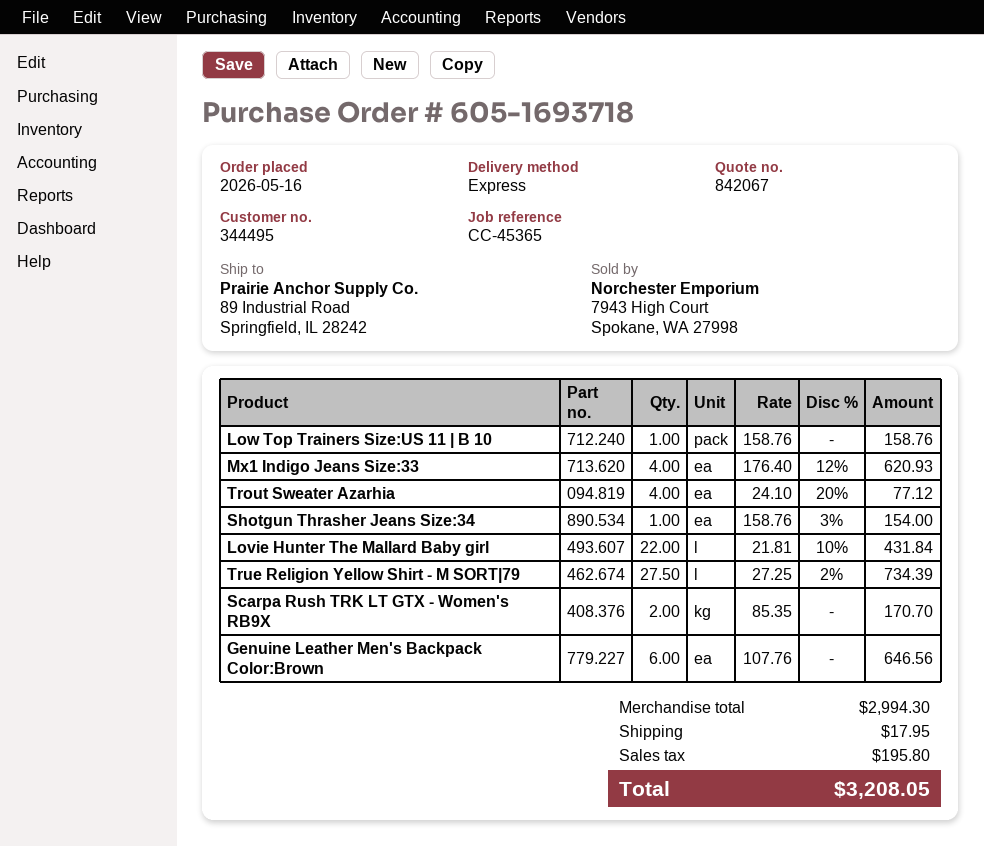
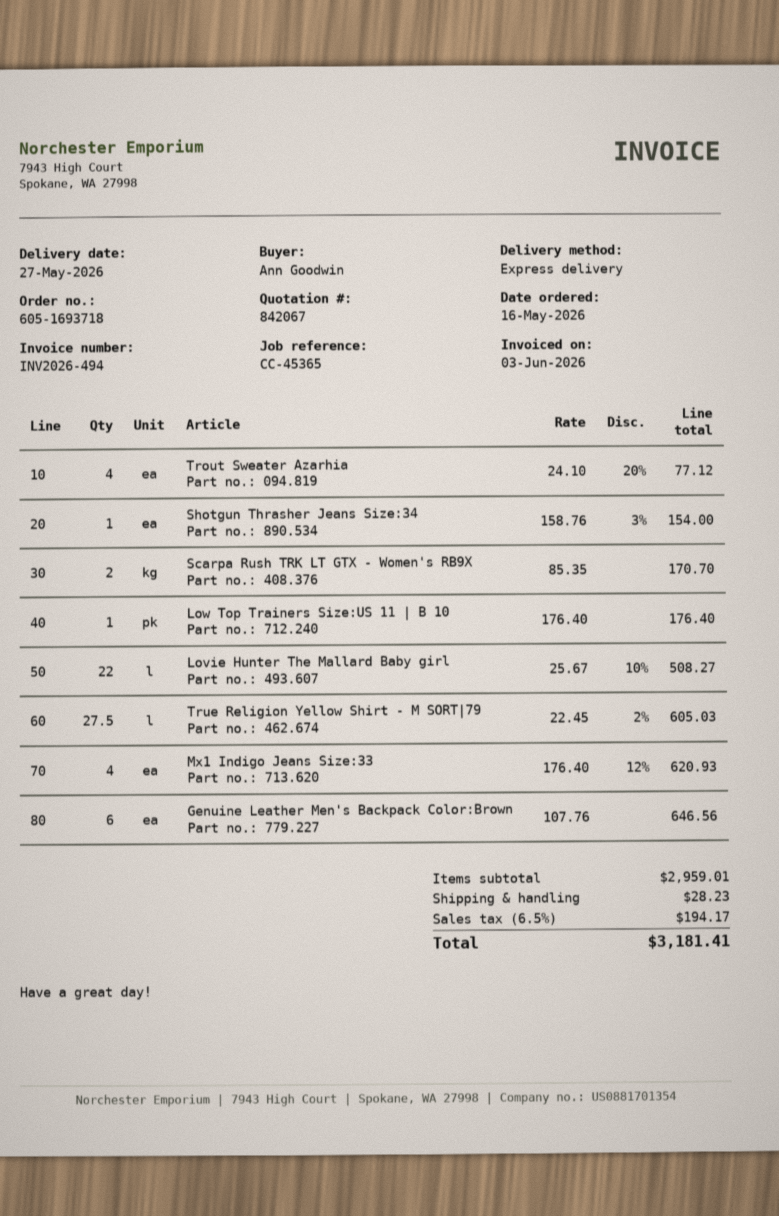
Low Top Trainers Size:US 11 | B 10: 1 x 158.76 = 158.76 -> 1 x 176.40 = 176.40
Lovie Hunter The Mallard Baby girl: 22 x 21.81 - 10% = 431.84 -> 22 x 25.67 - 10% = 508.27
True Religion Yellow Shirt - M SORT|79: 27.5 x 27.25 - 2% = 734.39 -> 27.5 x 22.45 - 2% = 605.03
subtotal: 2994.30 -> 2959.01
shipping: 17.95 -> 28.23
tax: 195.80 -> 194.17
total: 3208.05 -> 3181.41

